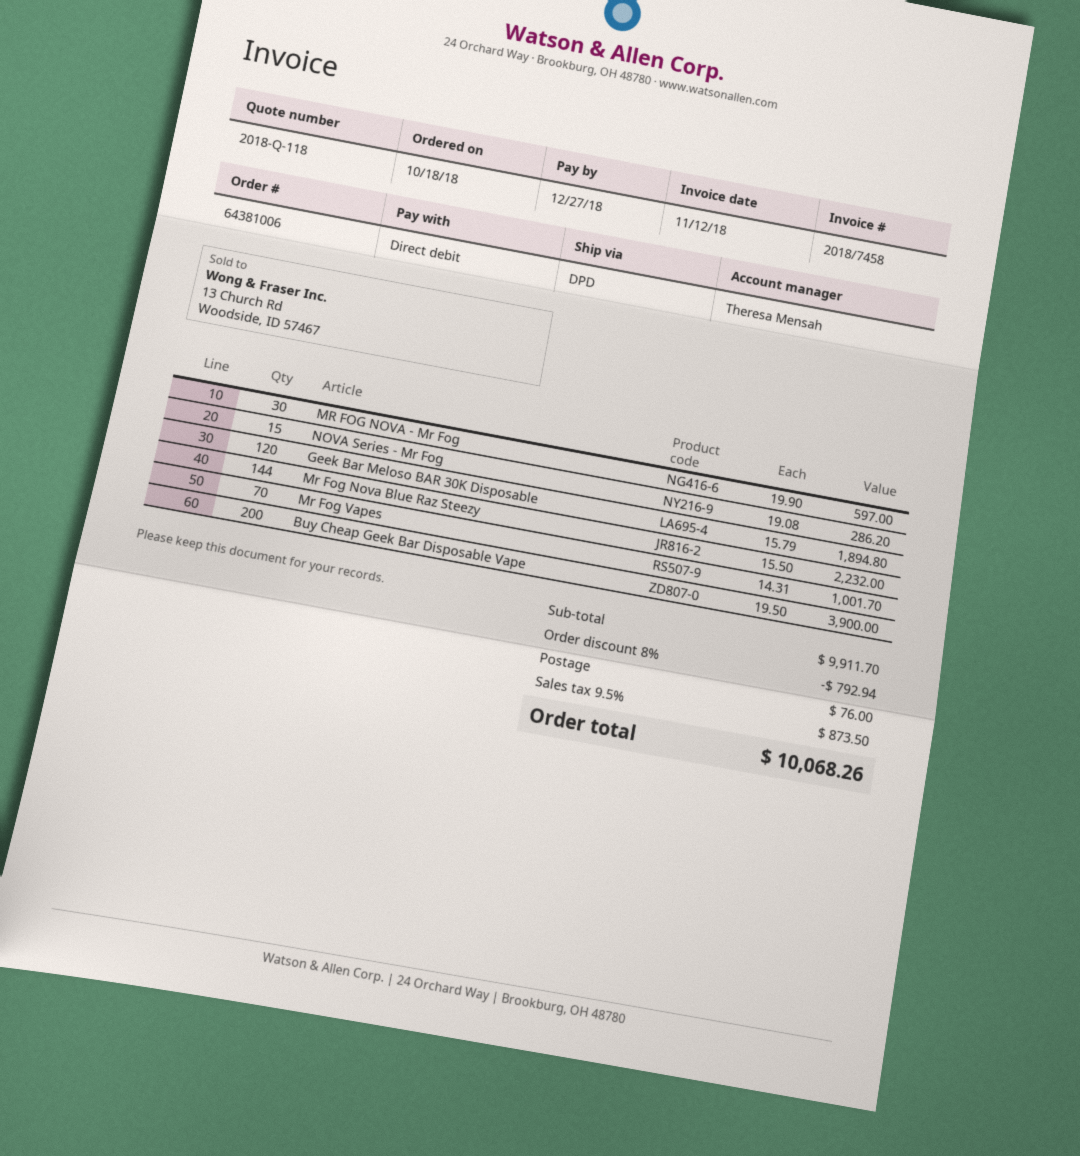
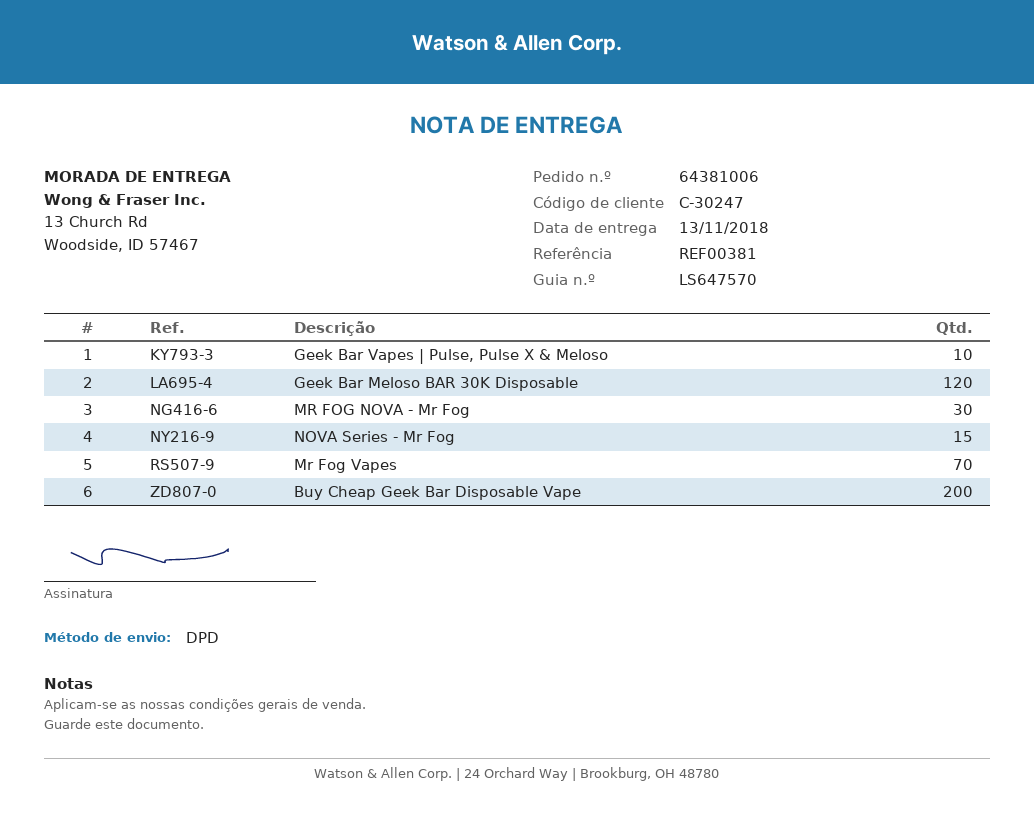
Mr Fog Nova Blue Raz Steezy: 144 -> none
Geek Bar Vapes | Pulse, Pulse X & Meloso: none -> 10

